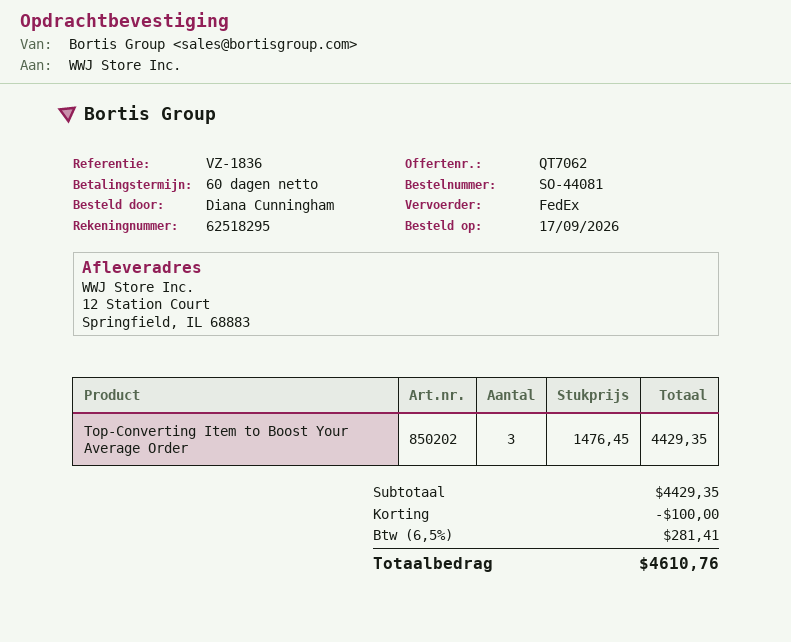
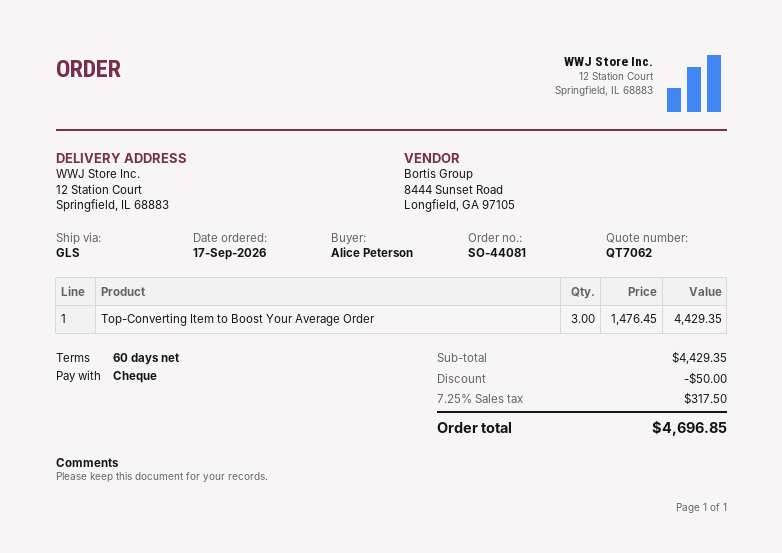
ordered by: Diana Cunningham -> Alice Peterson
shipping method: FedEx -> GLS
discount: 100.00 -> 50.00
tax: 6.5% = 281.41 -> 7.25% = 317.50
total: 4610.76 -> 4696.85

